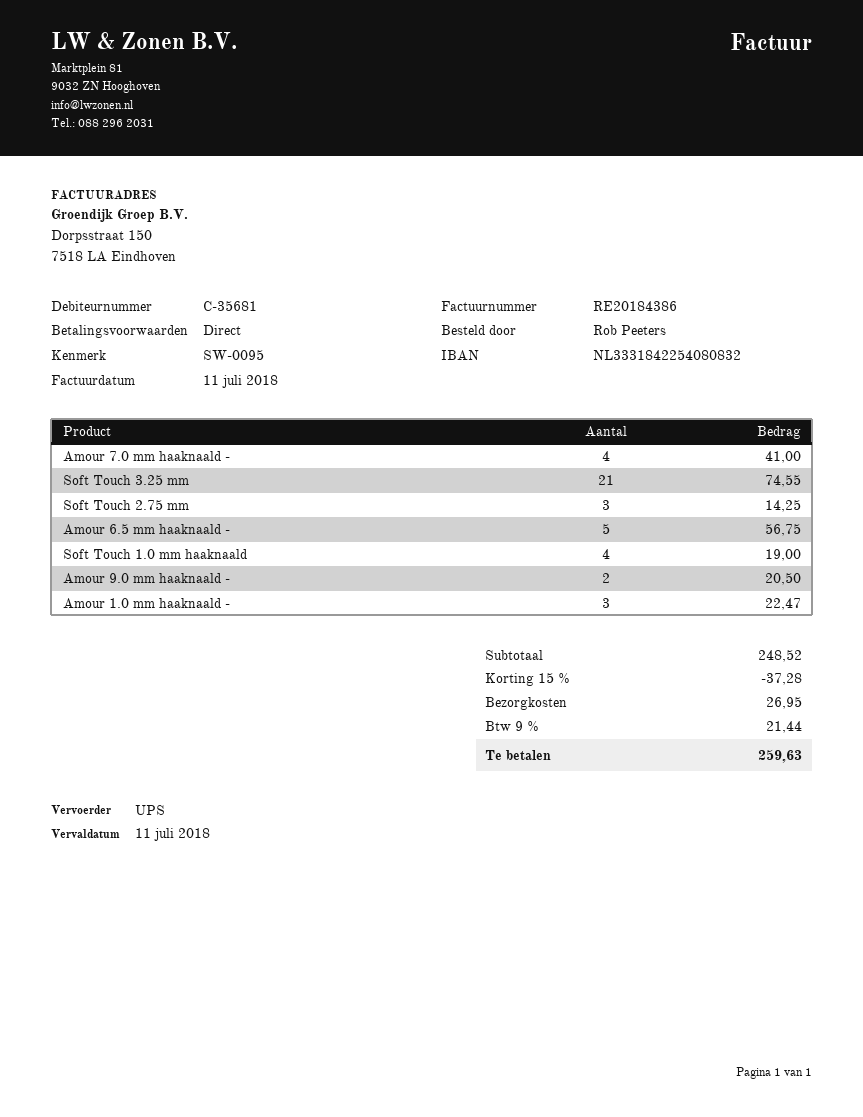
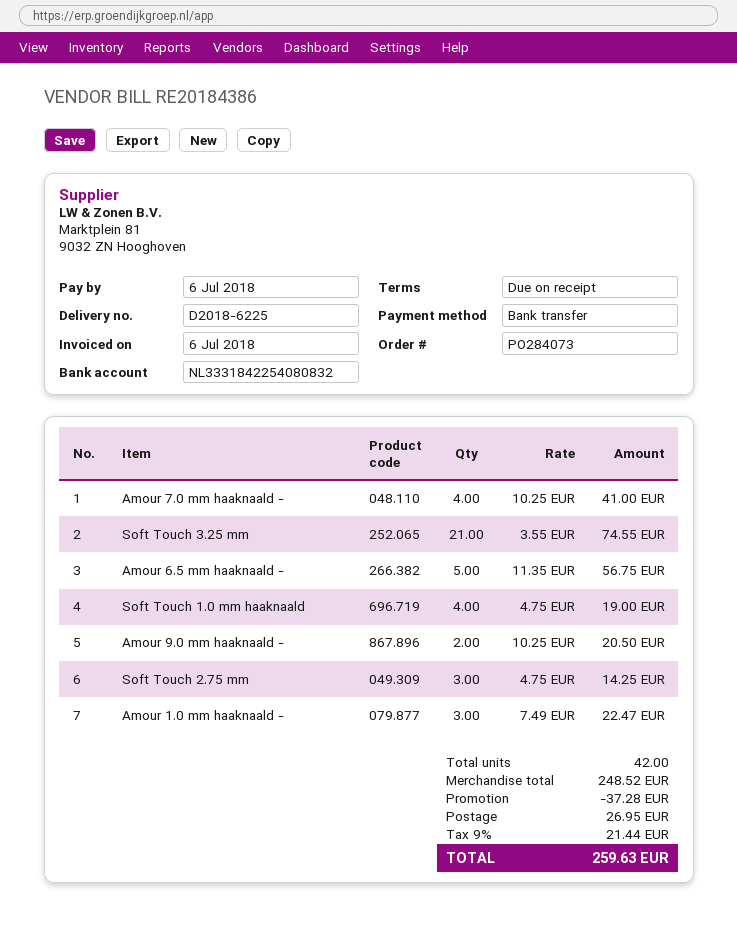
invoice date: 2018-07-11 -> 2018-07-06
due date: 2018-07-11 -> 2018-07-06

